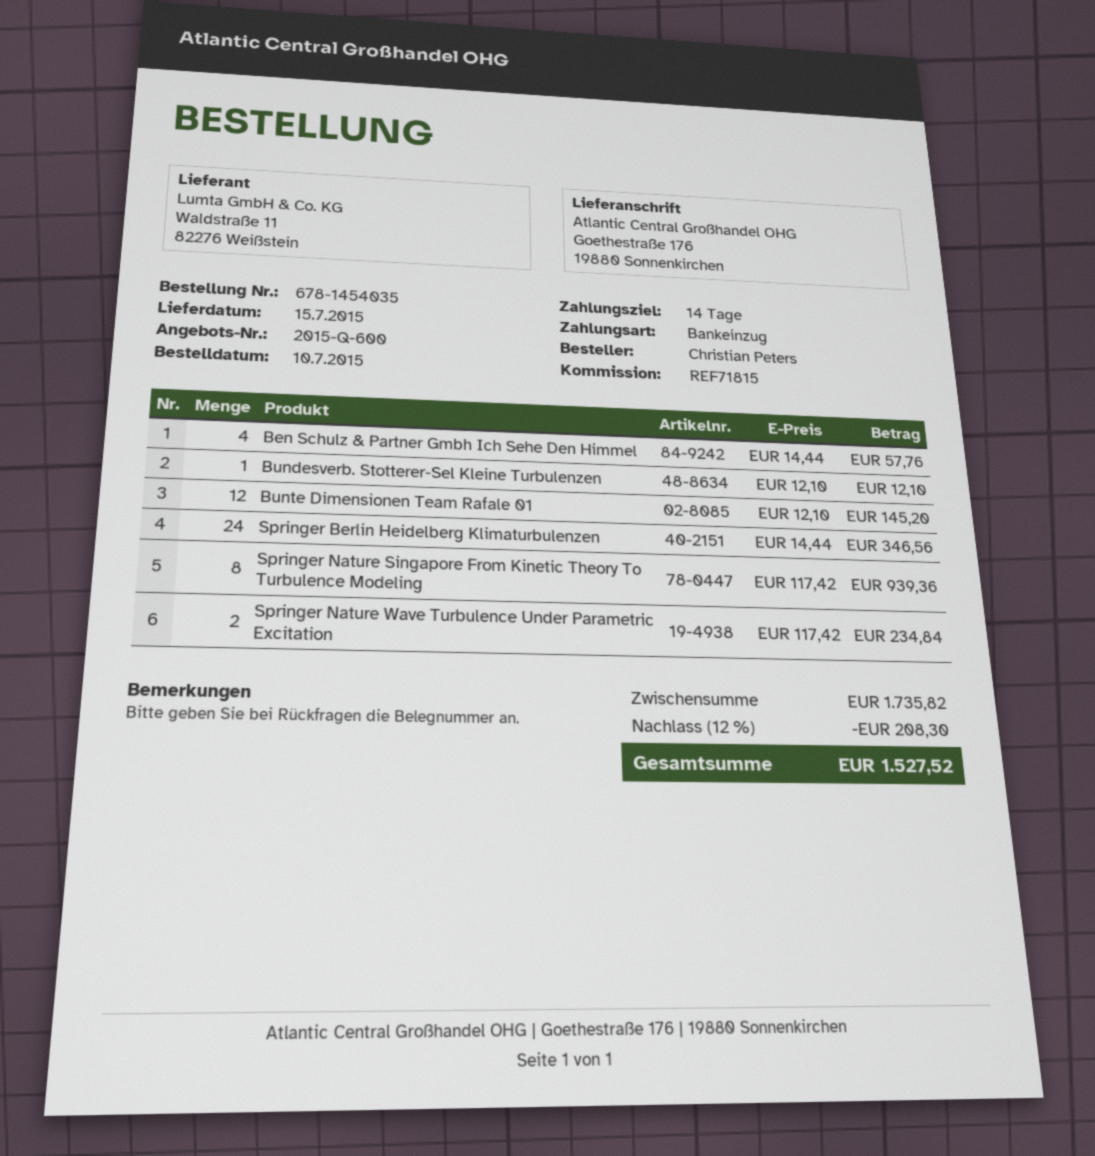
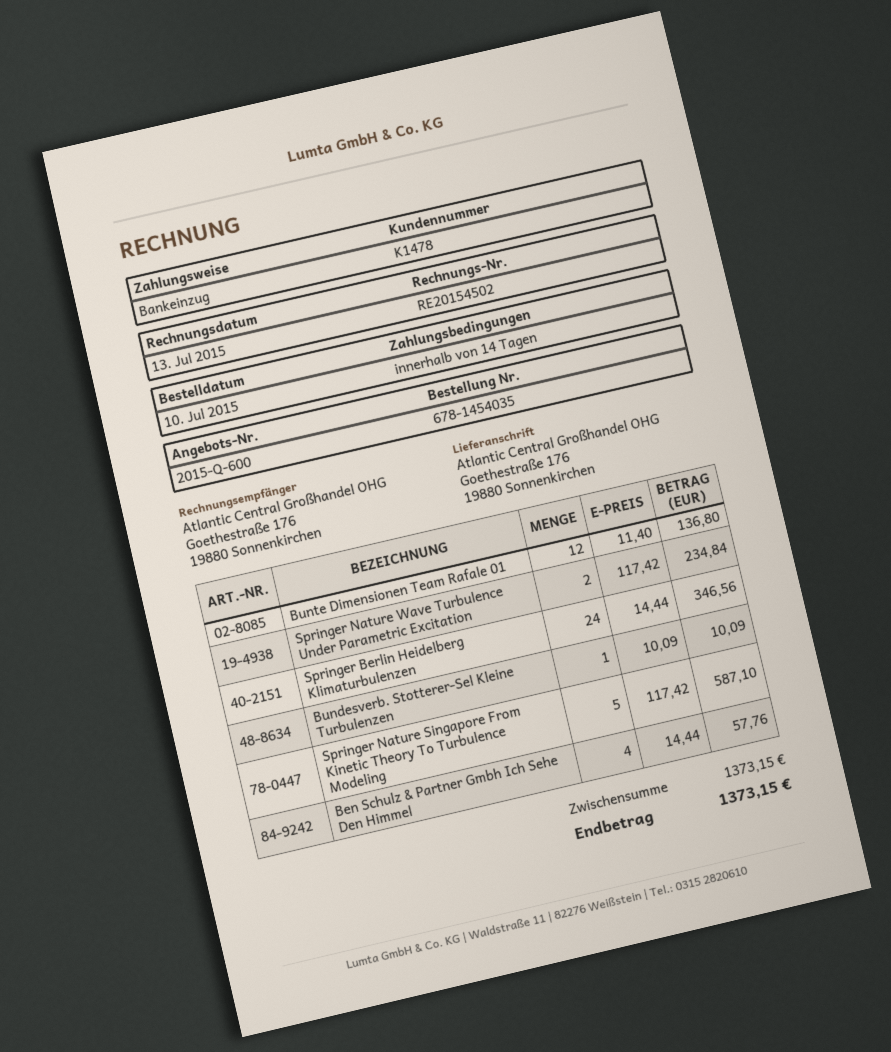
Bundesverb. Stotterer-Sel Kleine Turbulenzen: 1 x 12.10 = 12.10 -> 1 x 10.09 = 10.09
Bunte Dimensionen Team Rafale 01: 12 x 12.10 = 145.20 -> 12 x 11.40 = 136.80
Springer Nature Singapore From Kinetic Theory To Turbulence Modeling: 8 x 117.42 = 939.36 -> 5 x 117.42 = 587.10
subtotal: 1735.82 -> 1373.15
discount: 12% = 208.30 -> none
total: 1527.52 -> 1373.15

